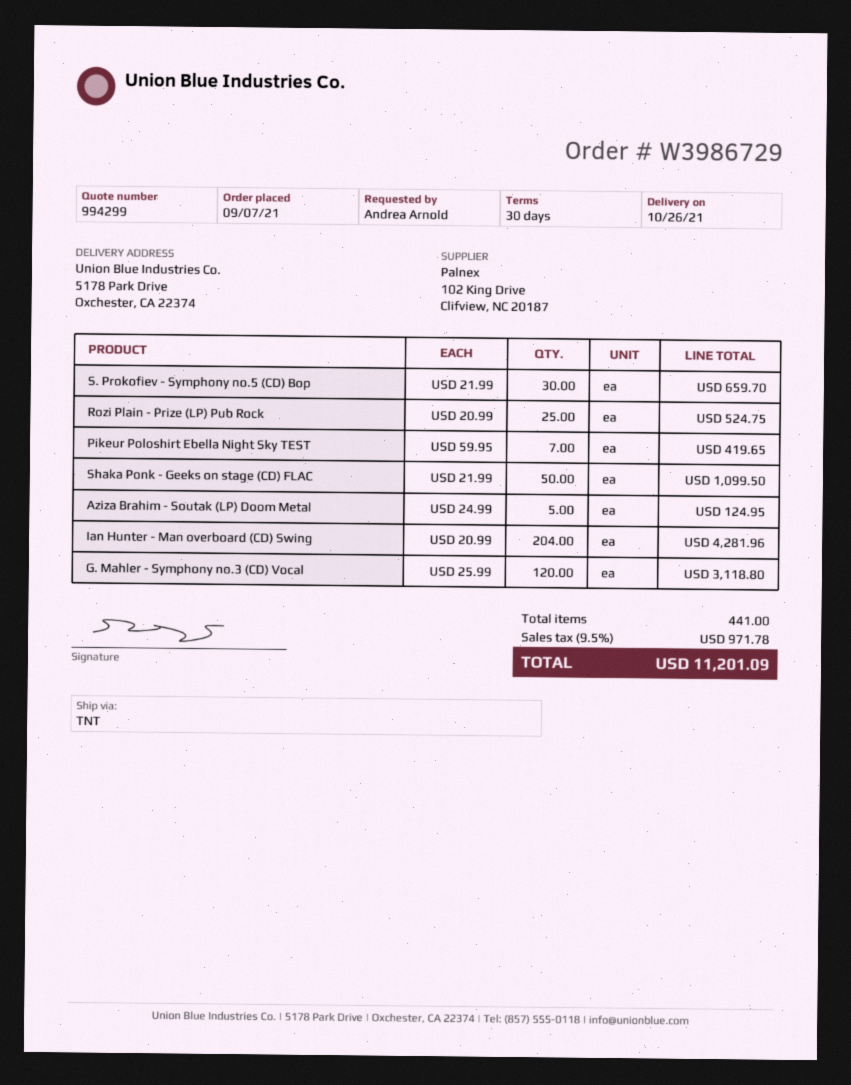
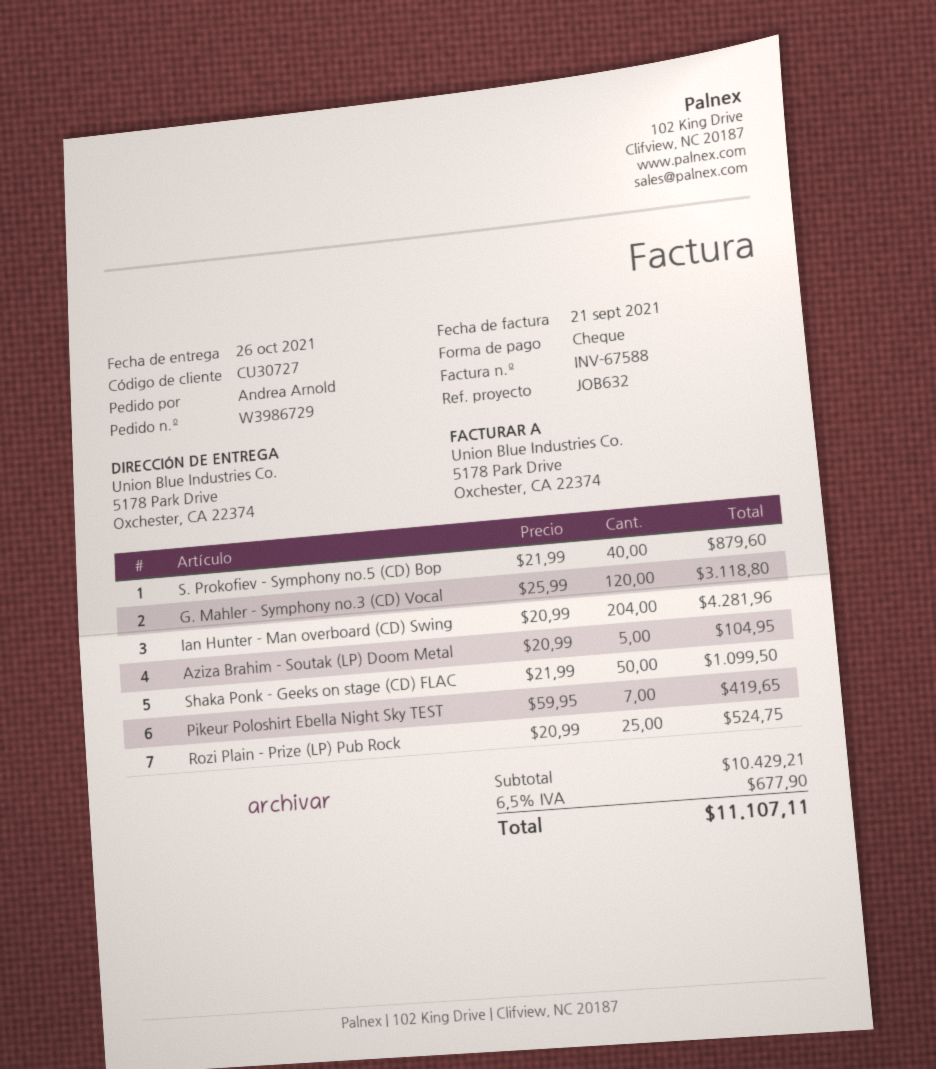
S. Prokofiev - Symphony no.5 (CD) Bop: 30 x 21.99 = 659.70 -> 40 x 21.99 = 879.60
Aziza Brahim - Soutak (LP) Doom Metal: 5 x 24.99 = 124.95 -> 5 x 20.99 = 104.95
tax: 9.5% = 971.78 -> 6.5% = 677.90
total: 11201.09 -> 11107.11

